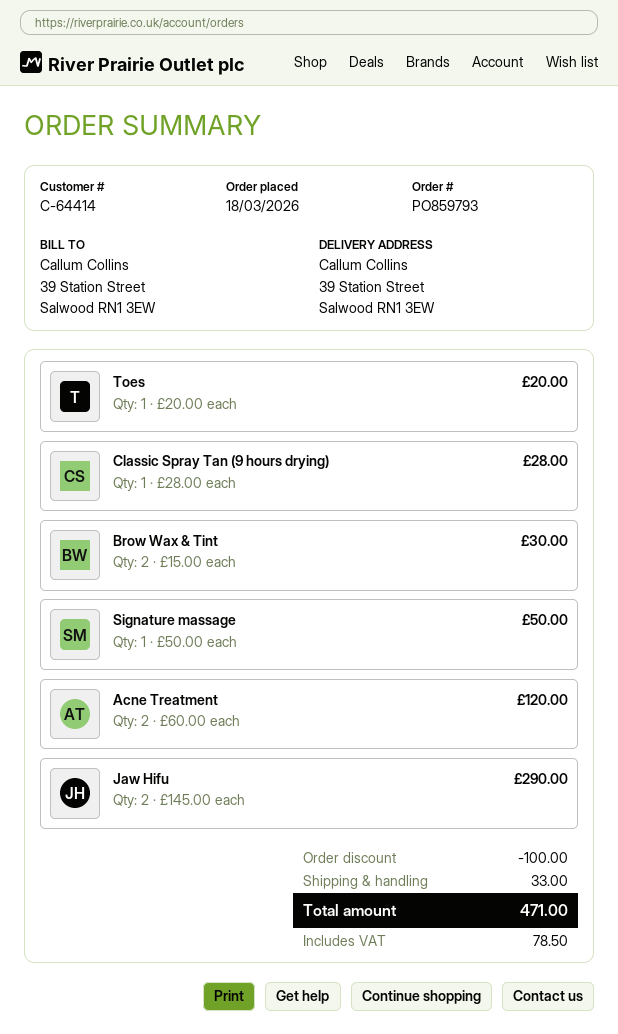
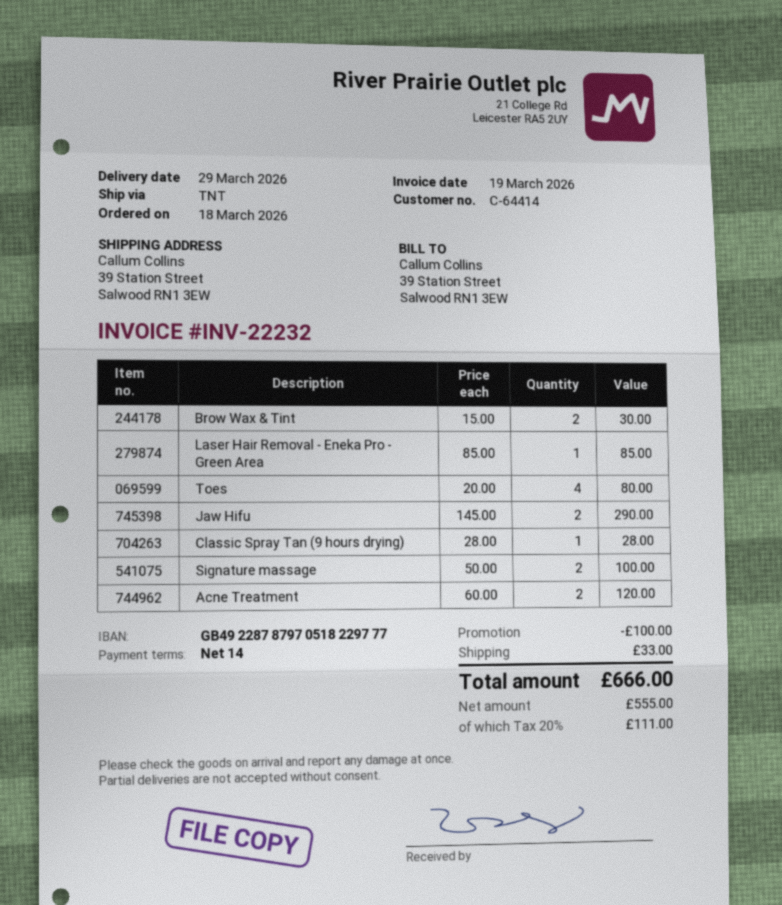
Toes: 1 x 20.00 = 20.00 -> 4 x 20.00 = 80.00
Signature massage: 1 x 50.00 = 50.00 -> 2 x 50.00 = 100.00
Laser Hair Removal - Eneka Pro - Green Area: none -> 1 x 85.00 = 85.00
tax: 78.50 -> 111.00
total: 471.00 -> 666.00

